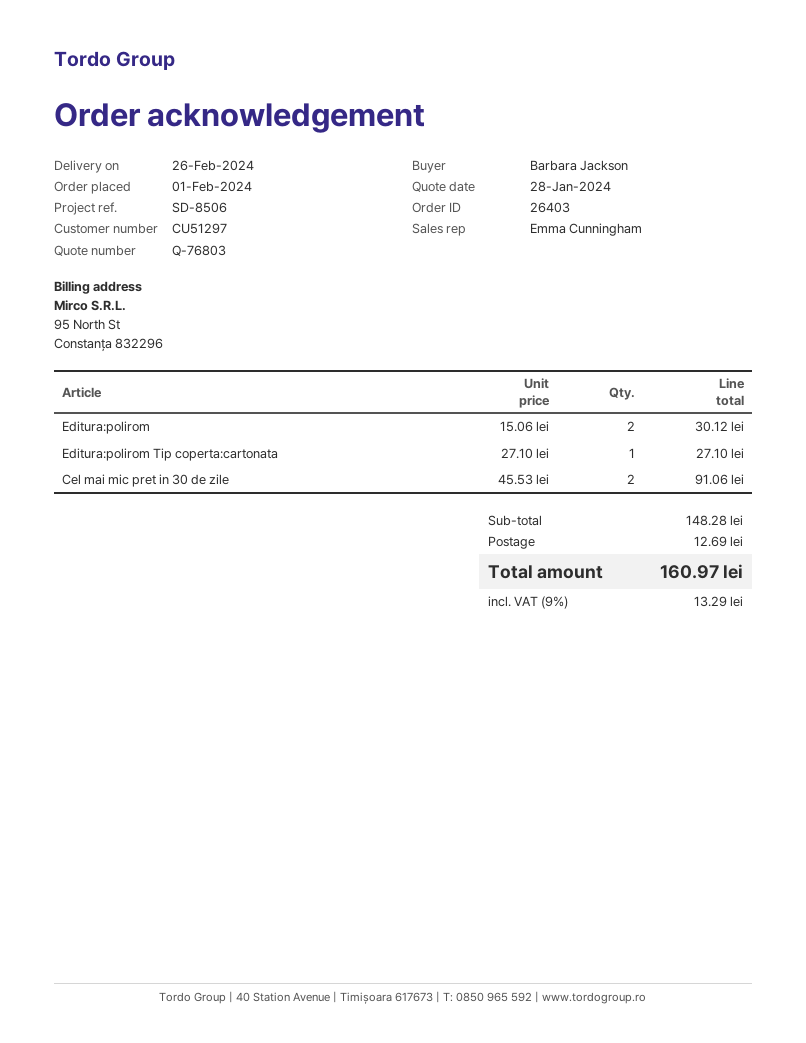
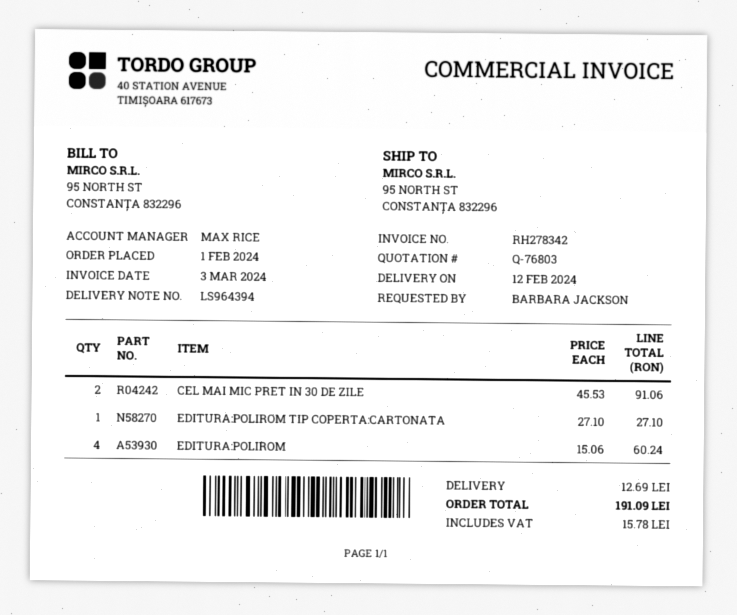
delivery date: 2024-02-26 -> 2024-02-12
sales rep: Emma Cunningham -> MAX RICE
Editura:polirom: 2 x 15.06 = 30.12 -> 4 x 15.06 = 60.24
tax: 13.29 -> 15.78
total: 160.97 -> 191.09

